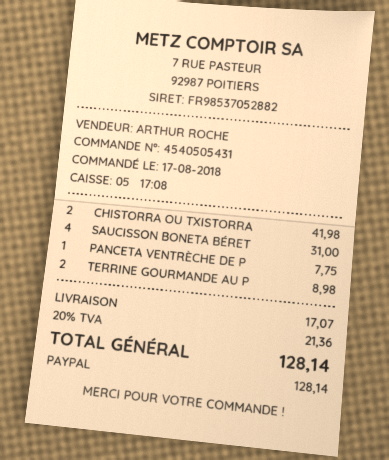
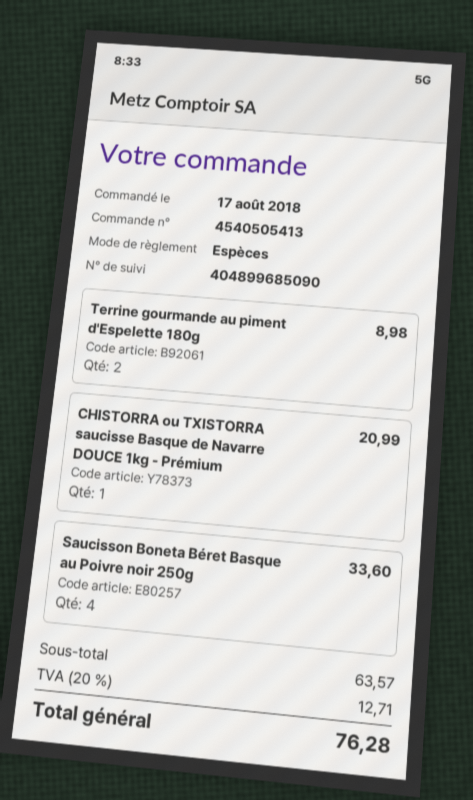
order number: 4540505431 -> 4540505413
payment method: PayPal -> cash
CHISTORRA OU TXISTORRA: 2 for 41.98 -> 1 for 20.99
SAUCISSON BONETA BÉRET: 4 for 31.00 -> 4 for 33.60
PANCETA VENTRÈCHE DE P: 1 for 7.75 -> none
shipping: 17.07 -> none
tax: 20% = 21.36 -> 20% = 12.71
total: 128.14 -> 76.28

